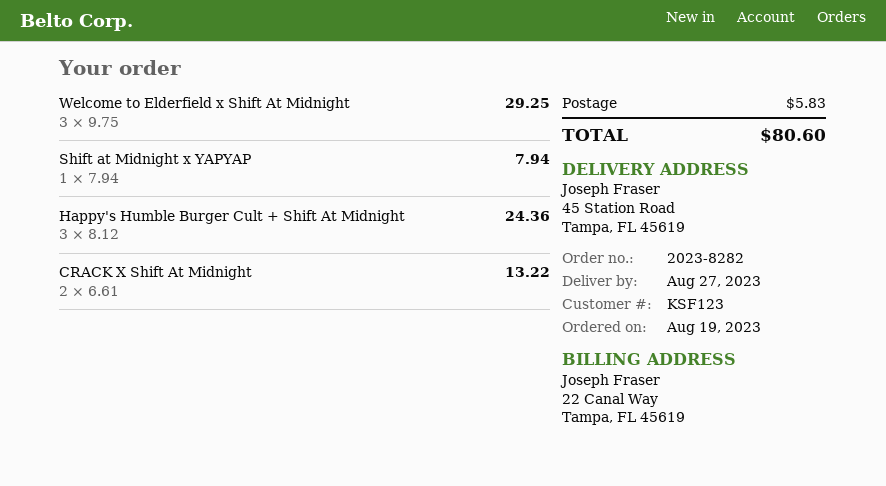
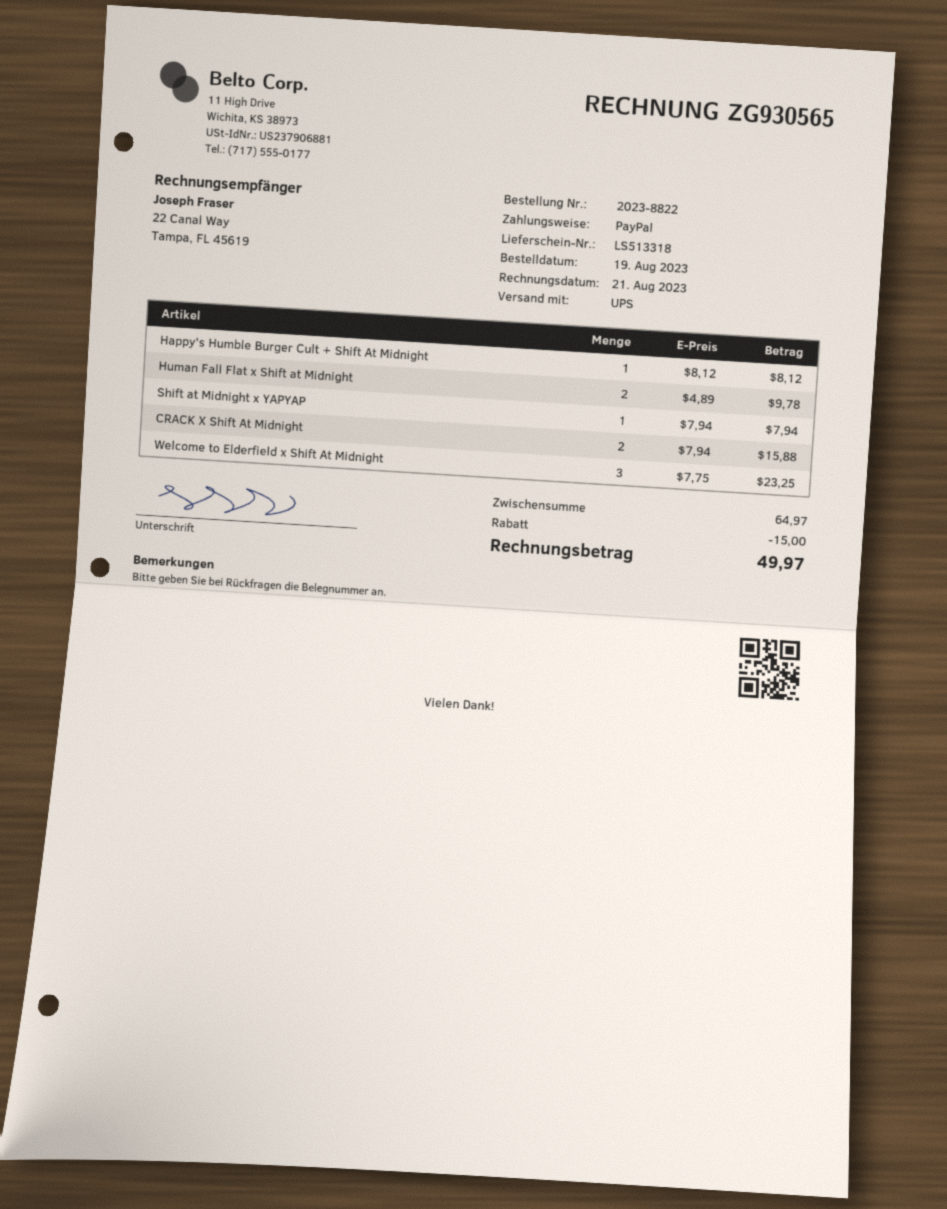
order number: 2023-8282 -> 2023-8822
Welcome to Elderfield x Shift At Midnight: 3 x 9.75 = 29.25 -> 3 x 7.75 = 23.25
Happy's Humble Burger Cult + Shift At Midnight: 3 x 8.12 = 24.36 -> 1 x 8.12 = 8.12
CRACK X Shift At Midnight: 2 x 6.61 = 13.22 -> 2 x 7.94 = 15.88
Human Fall Flat x Shift at Midnight: none -> 2 x 4.89 = 9.78
discount: none -> 15.00
shipping: 5.83 -> none
total: 80.60 -> 49.97

